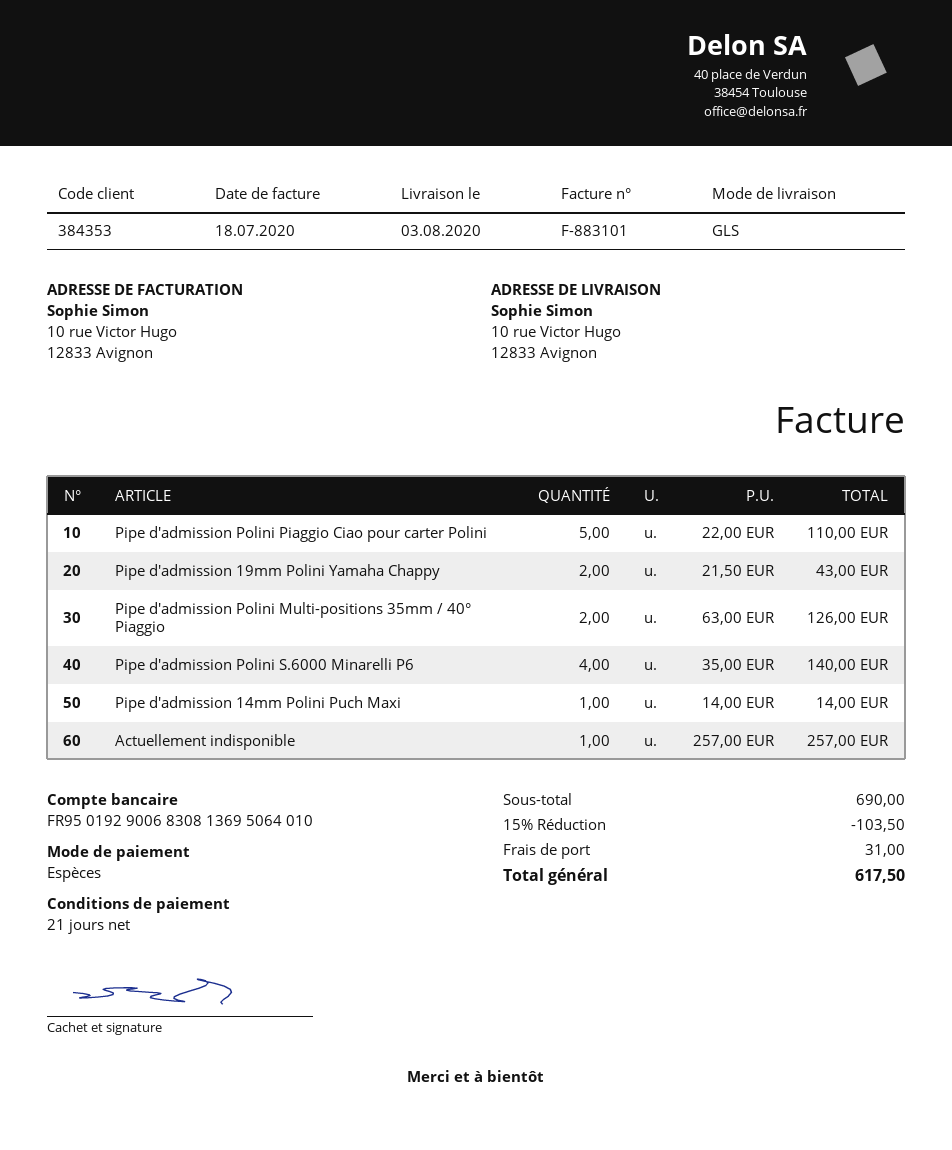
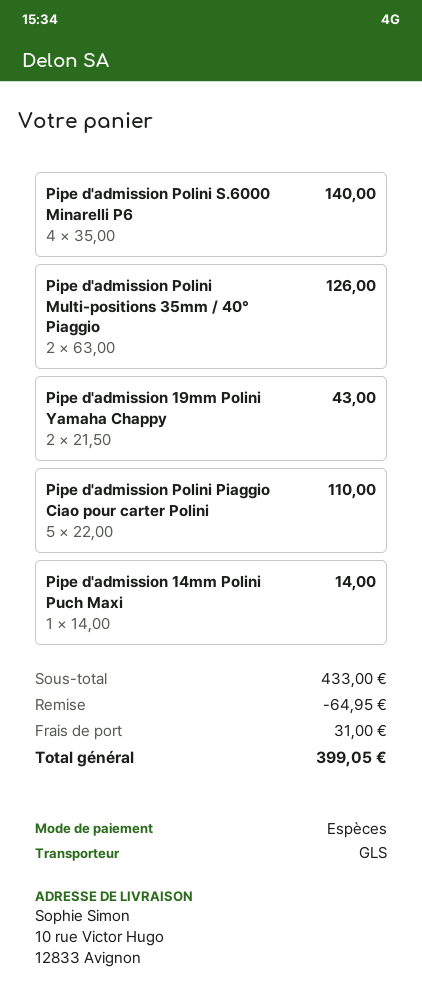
Actuellement indisponible: 1 x 257.00 = 257.00 -> none
subtotal: 690.00 -> 433.00
discount: 103.50 -> 64.95
total: 617.50 -> 399.05

